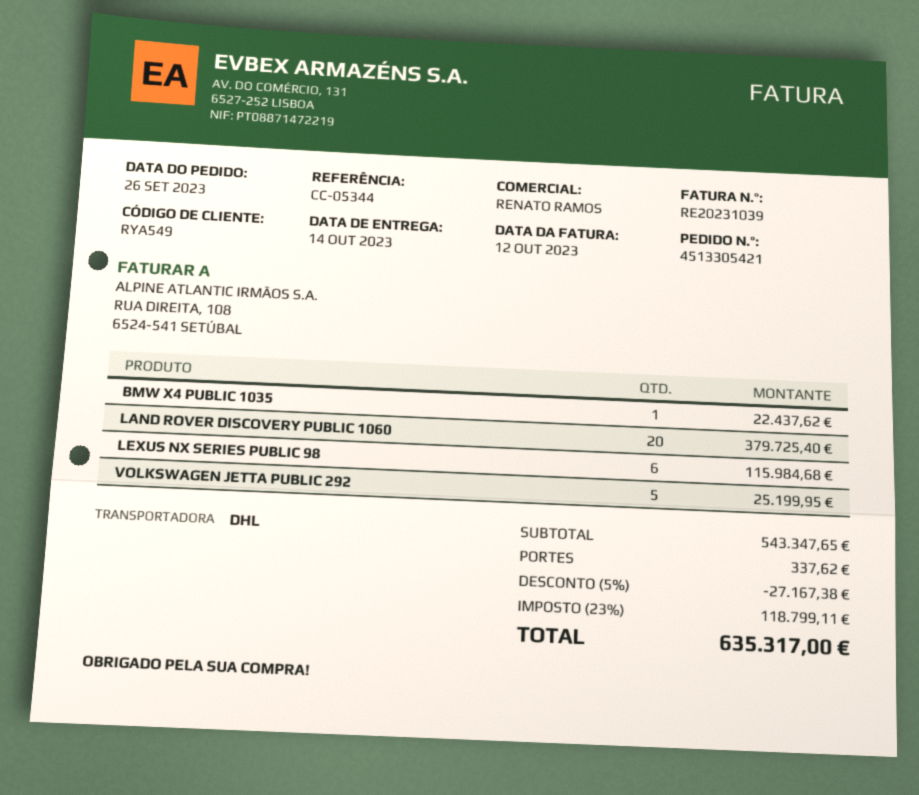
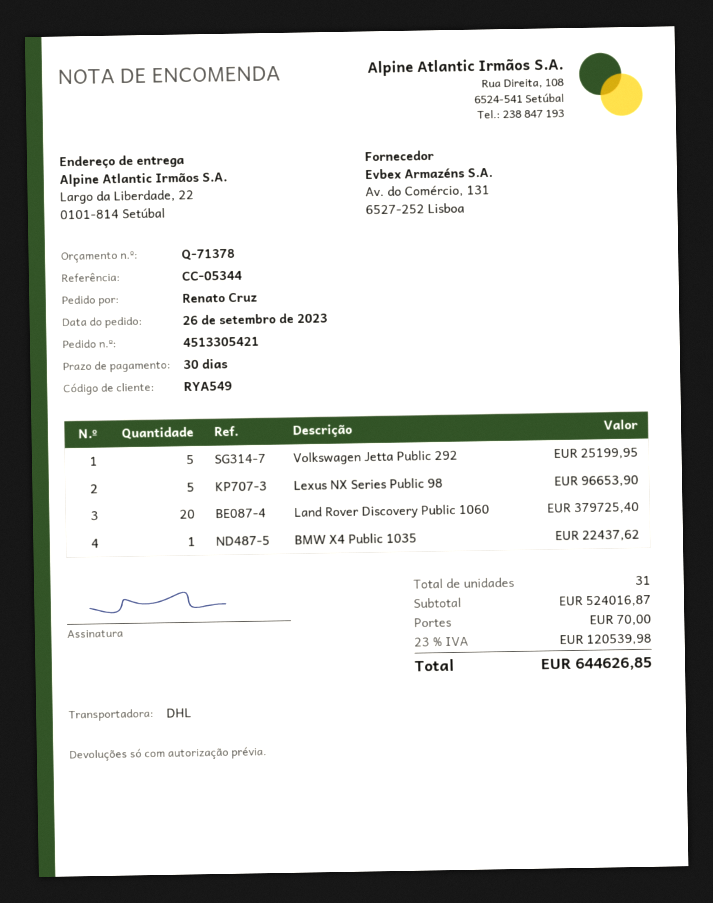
LEXUS NX SERIES PUBLIC 98: 6 for 115984.68 -> 5 for 96653.90
subtotal: 543347.65 -> 524016.87
discount: 5% = 27167.38 -> none
shipping: 337.62 -> 70.00
tax: 23% = 118799.11 -> 23% = 120539.98
total: 635317.00 -> 644626.85

